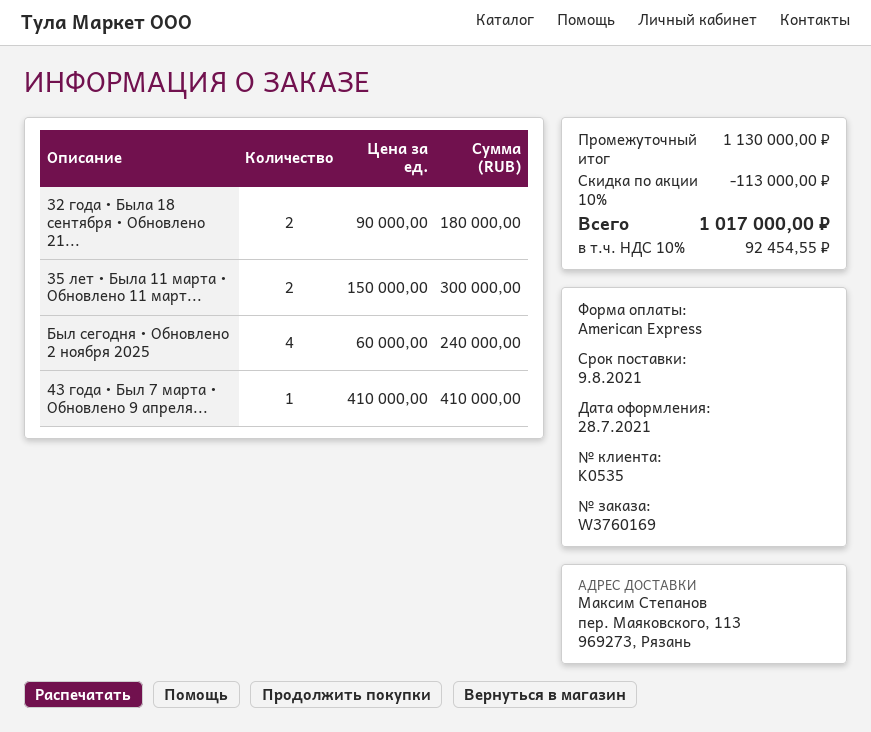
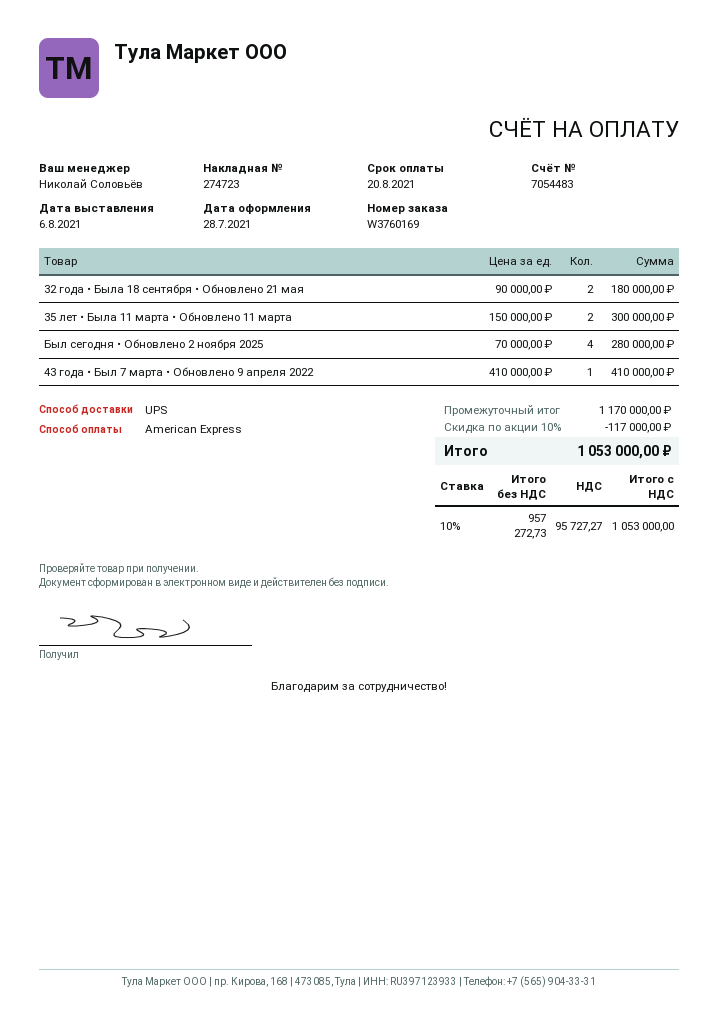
Был сегодня • Обновлено 2 ноября 2025: 4 x 60000.00 = 240000.00 -> 4 x 70000.00 = 280000.00
subtotal: 1130000.00 -> 1170000.00
discount: 10% = 113000.00 -> 10% = 117000.00
tax: 10% = 92454.55 -> 10% = 95727.27
total: 1017000.00 -> 1053000.00

